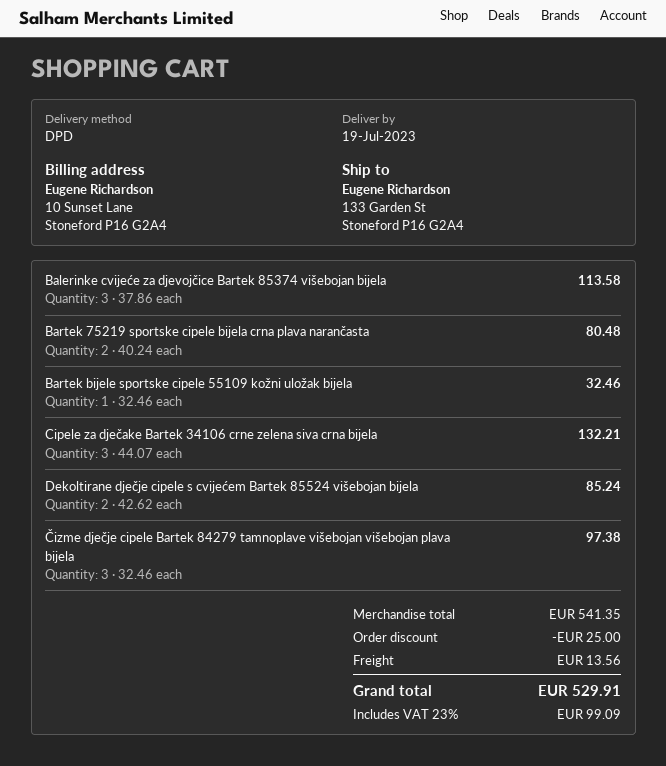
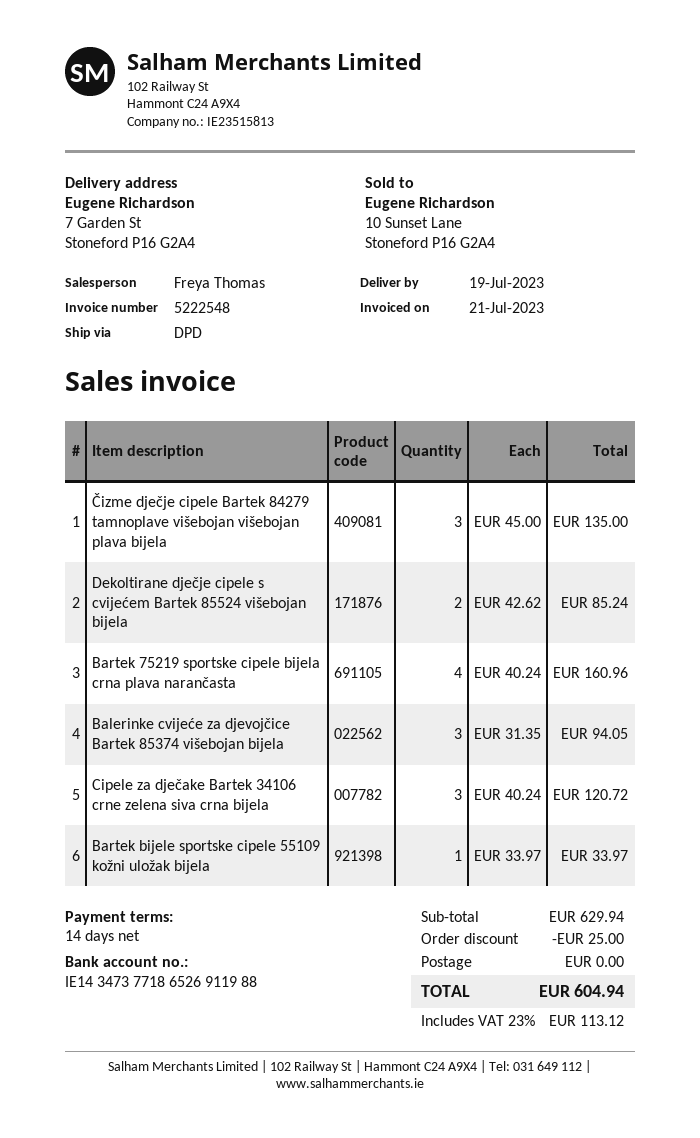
ship to: 133 Garden St, Stoneford P16 G2A4 -> 7 Garden St, Stoneford P16 G2A4
Balerinke cvijeće za djevojčice Bartek 85374 višebojan bijela: 3 x 37.86 = 113.58 -> 3 x 31.35 = 94.05
Bartek 75219 sportske cipele bijela crna plava narančasta: 2 x 40.24 = 80.48 -> 4 x 40.24 = 160.96
Bartek bijele sportske cipele 55109 kožni uložak bijela: 1 x 32.46 = 32.46 -> 1 x 33.97 = 33.97
Cipele za dječake Bartek 34106 crne zelena siva crna bijela: 3 x 44.07 = 132.21 -> 3 x 40.24 = 120.72
Čizme dječje cipele Bartek 84279 tamnoplave višebojan višebojan plava bijela: 3 x 32.46 = 97.38 -> 3 x 45.00 = 135.00
subtotal: 541.35 -> 629.94
shipping: 13.56 -> 0.00
tax: 23% = 99.09 -> 23% = 113.12
total: 529.91 -> 604.94

